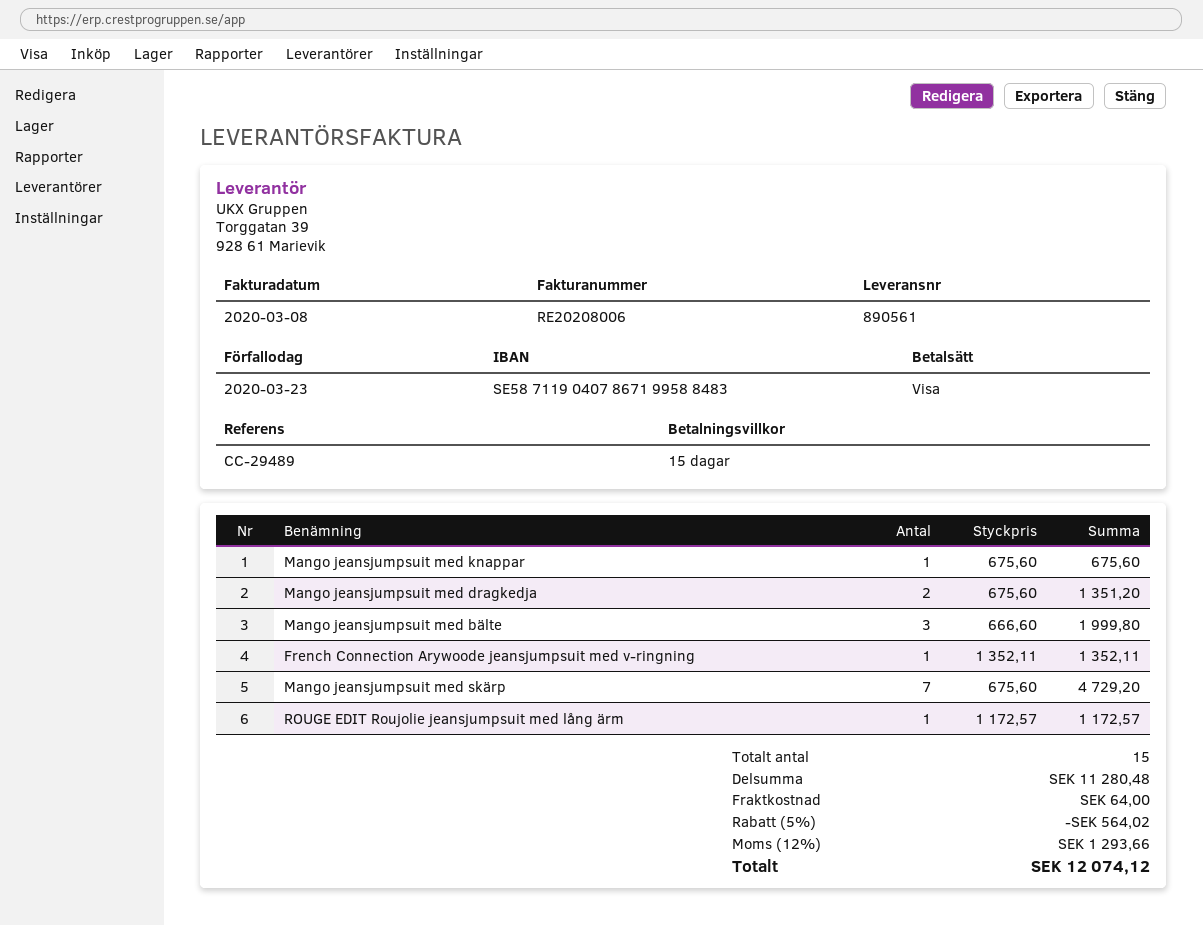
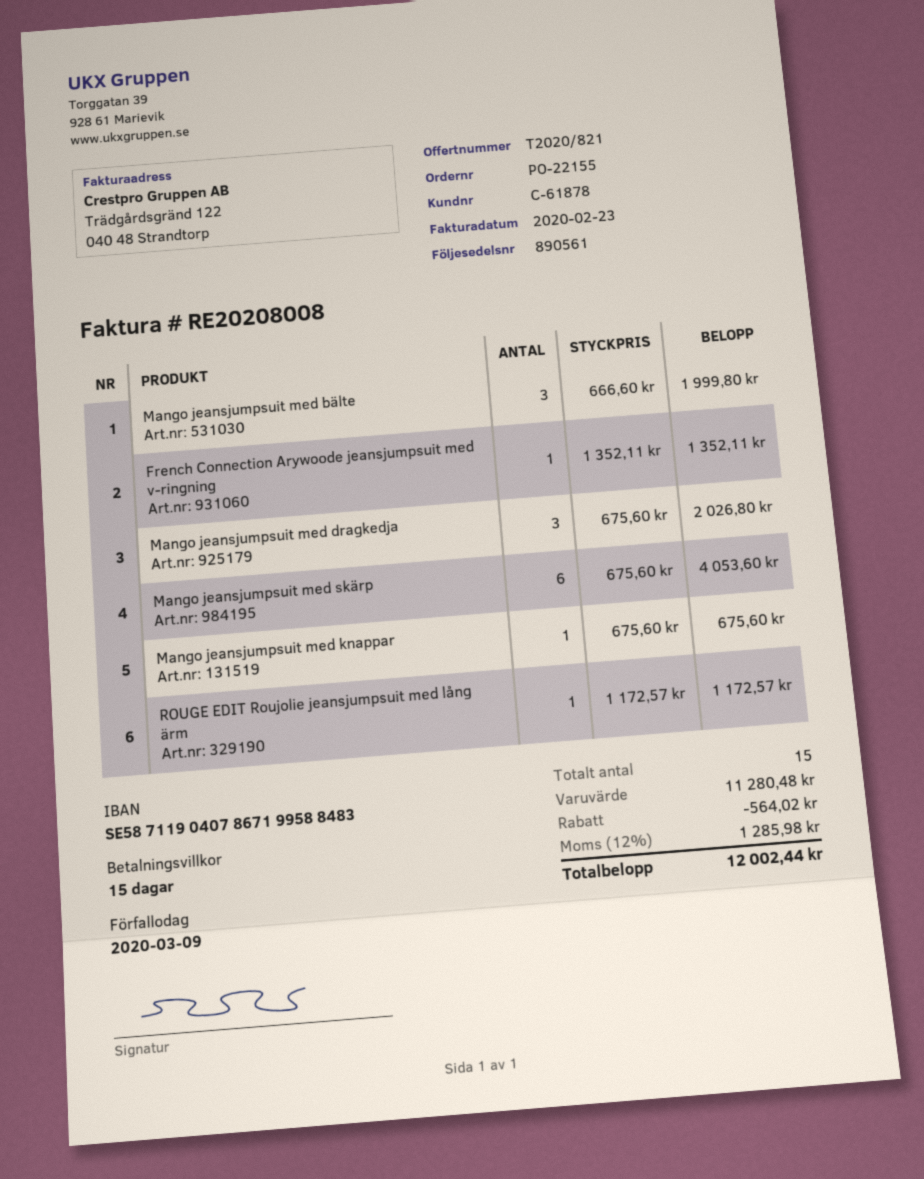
invoice number: RE20208006 -> RE20208008
invoice date: 2020-03-08 -> 2020-02-23
due date: 2020-03-23 -> 2020-03-09
Mango jeansjumpsuit med dragkedja: 2 x 675.60 = 1351.20 -> 3 x 675.60 = 2026.80
Mango jeansjumpsuit med skärp: 7 x 675.60 = 4729.20 -> 6 x 675.60 = 4053.60
shipping: 64.00 -> none
tax: 12% = 1293.66 -> 12% = 1285.98
total: 12074.12 -> 12002.44

